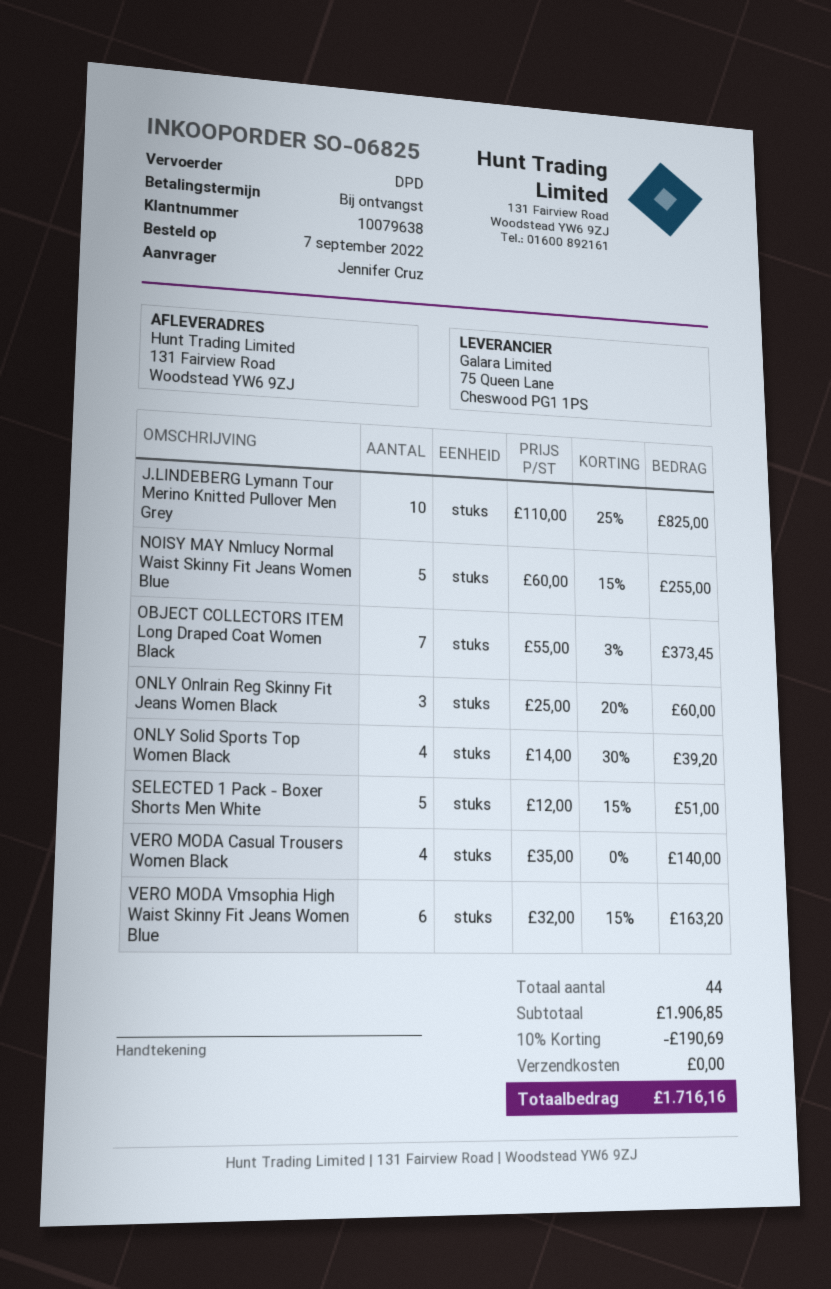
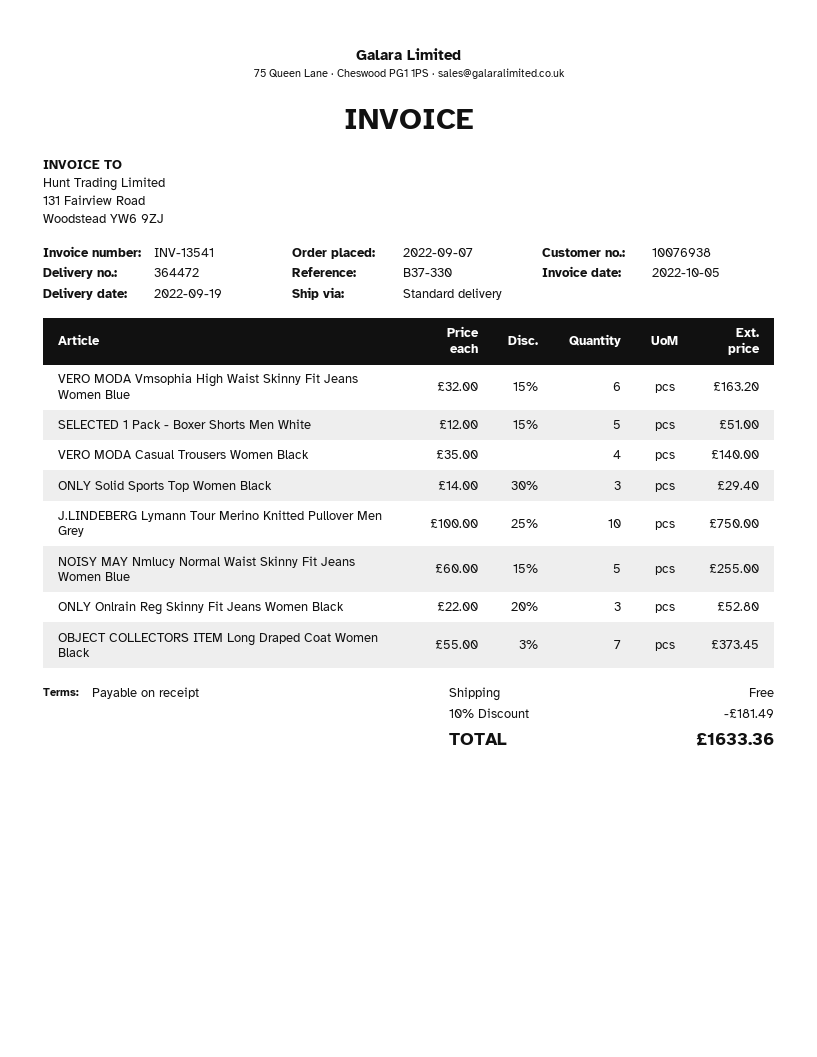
customer number: 10079638 -> 10076938
shipping method: DPD -> standard
J.LINDEBERG Lymann Tour Merino Knitted Pullover Men Grey: 10 x 110.00 - 25% = 825.00 -> 10 x 100.00 - 25% = 750.00
ONLY Onlrain Reg Skinny Fit Jeans Women Black: 3 x 25.00 - 20% = 60.00 -> 3 x 22.00 - 20% = 52.80
ONLY Solid Sports Top Women Black: 4 x 14.00 - 30% = 39.20 -> 3 x 14.00 - 30% = 29.40
discount: 10% = 190.69 -> 10% = 181.49
total: 1716.16 -> 1633.36

